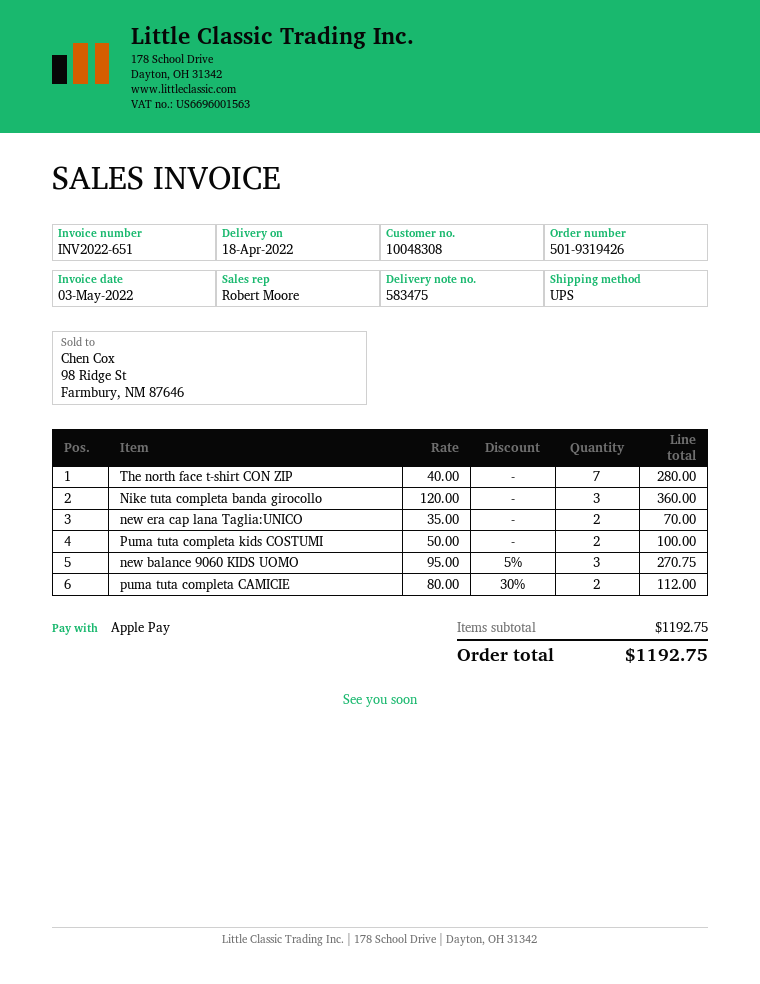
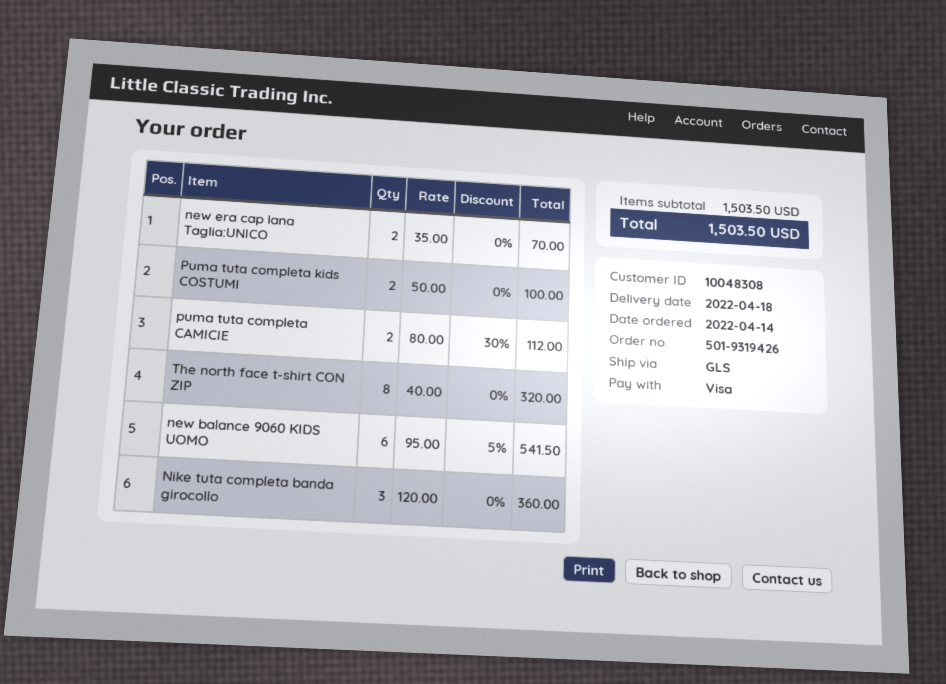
payment method: Apple Pay -> Visa
shipping method: UPS -> GLS
The north face t-shirt CON ZIP: 7 x 40.00 = 280.00 -> 8 x 40.00 = 320.00
new balance 9060 KIDS UOMO: 3 x 95.00 - 5% = 270.75 -> 6 x 95.00 - 5% = 541.50
subtotal: 1192.75 -> 1503.50
total: 1192.75 -> 1503.50

